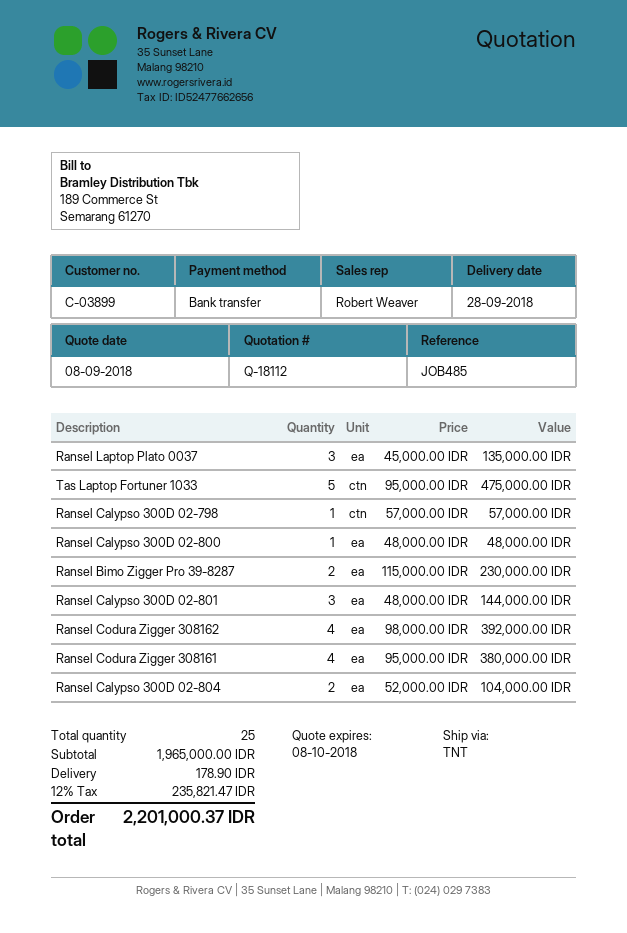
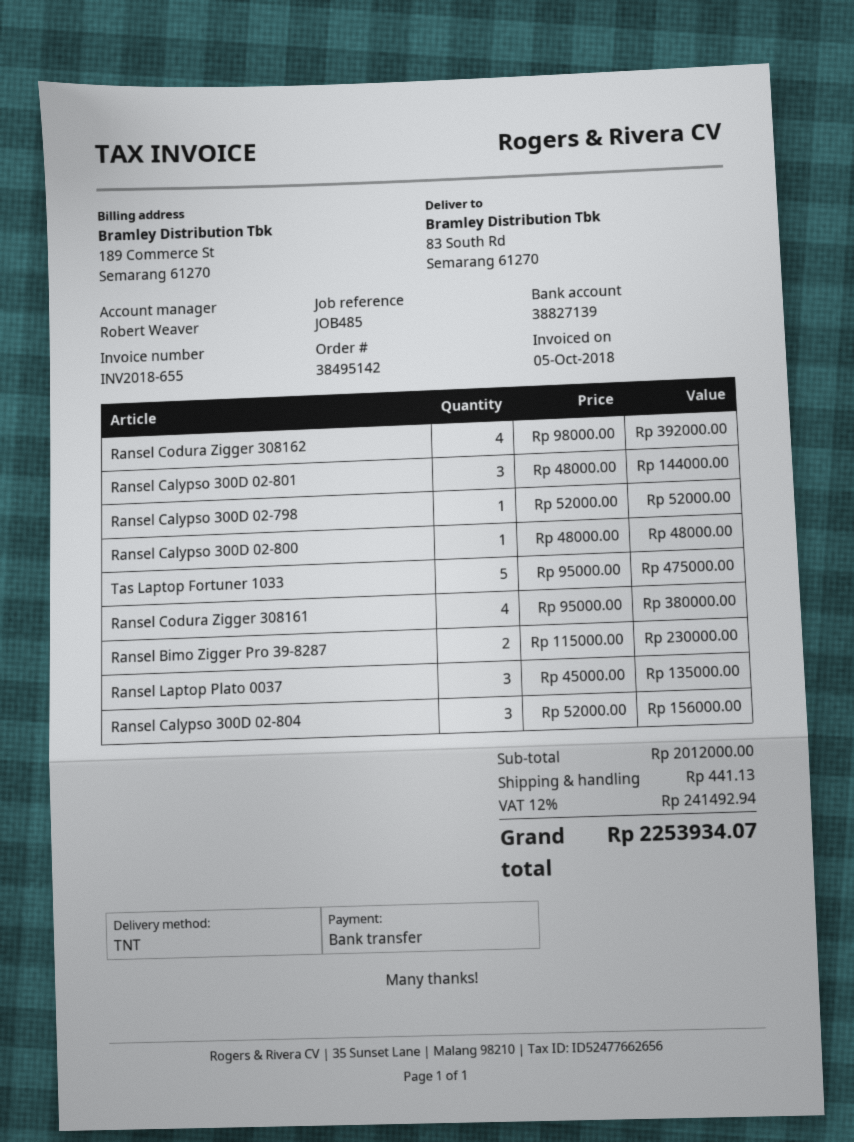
Ransel Calypso 300D 02-798: 1 x 57000.00 = 57000.00 -> 1 x 52000.00 = 52000.00
Ransel Calypso 300D 02-804: 2 x 52000.00 = 104000.00 -> 3 x 52000.00 = 156000.00
subtotal: 1965000.00 -> 2012000.00
shipping: 178.90 -> 441.13
tax: 12% = 235821.47 -> 12% = 241492.94
total: 2201000.37 -> 2253934.07

